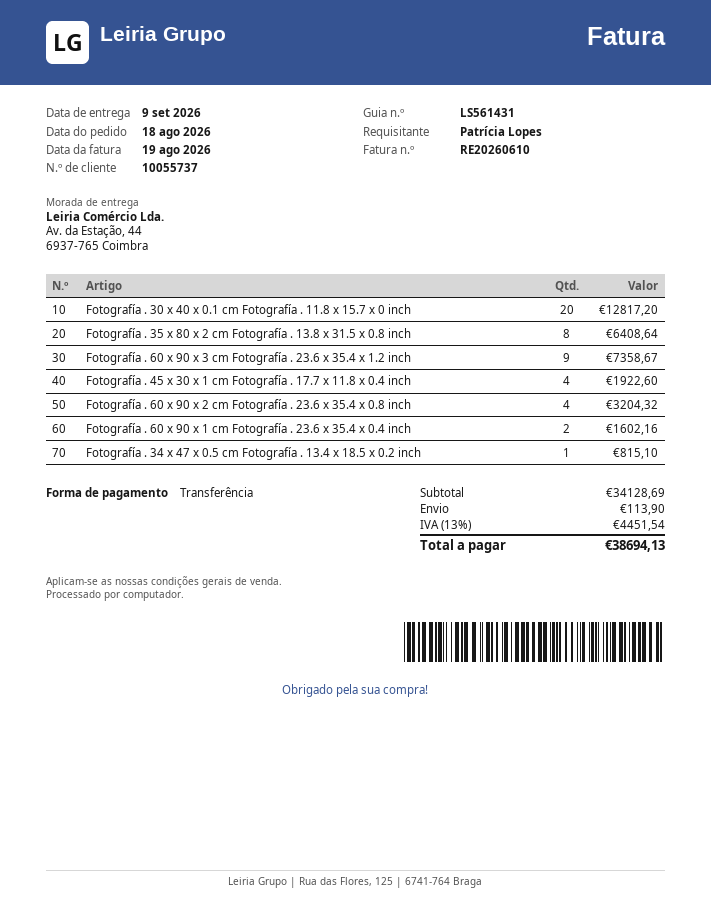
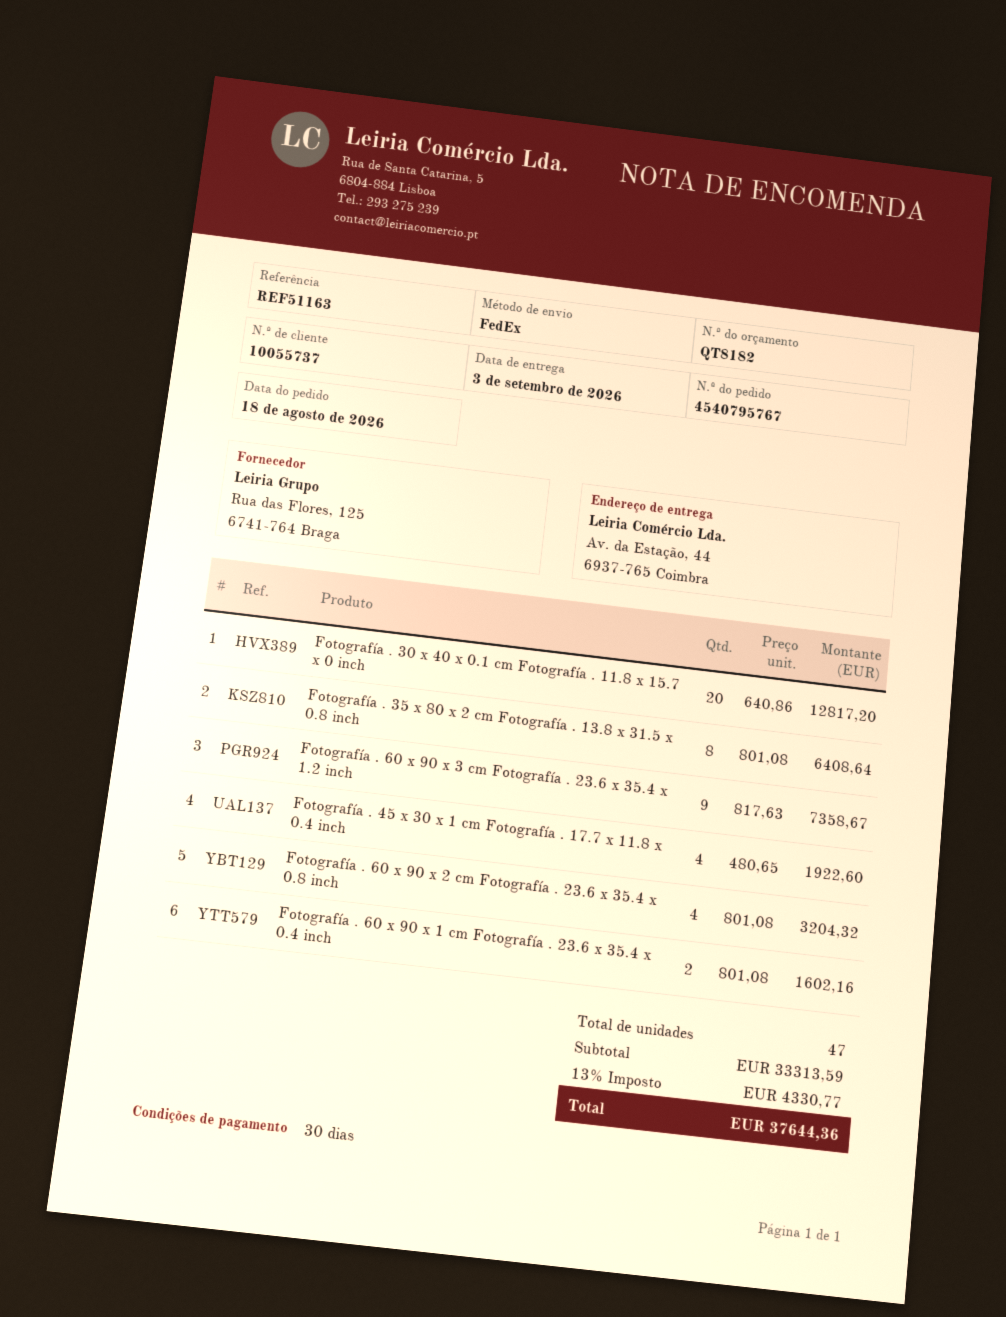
delivery date: 2026-09-09 -> 2026-09-03
Fotografía . 34 x 47 x 0.5 cm Fotografía . 13.4 x 18.5 x 0.2 inch: 1 for 815.10 -> none
subtotal: 34128.69 -> 33313.59
shipping: 113.90 -> none
tax: 13% = 4451.54 -> 13% = 4330.77
total: 38694.13 -> 37644.36

